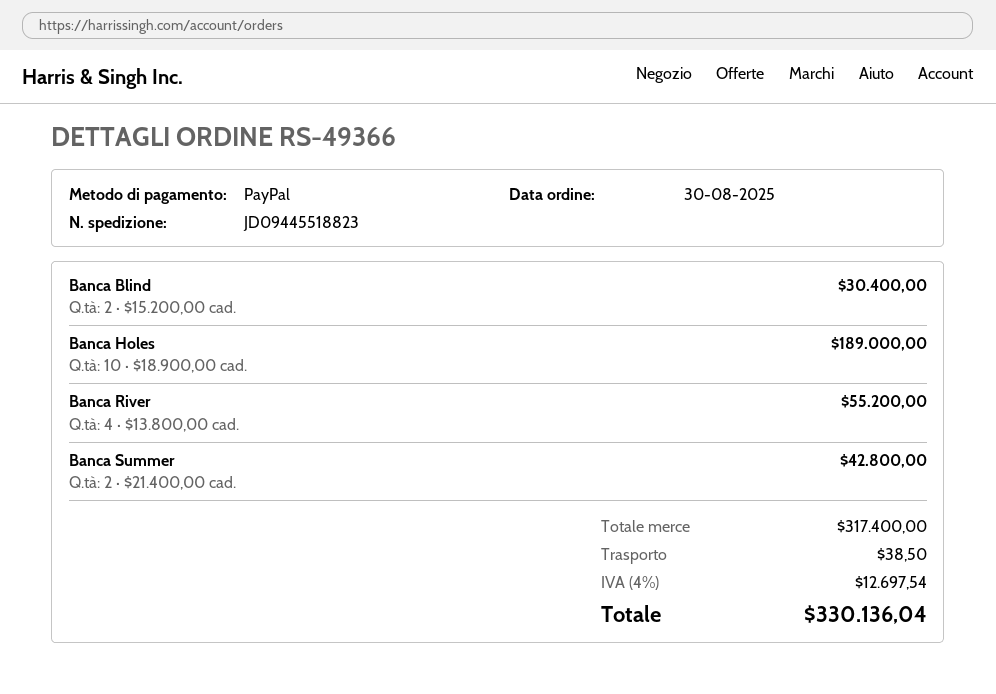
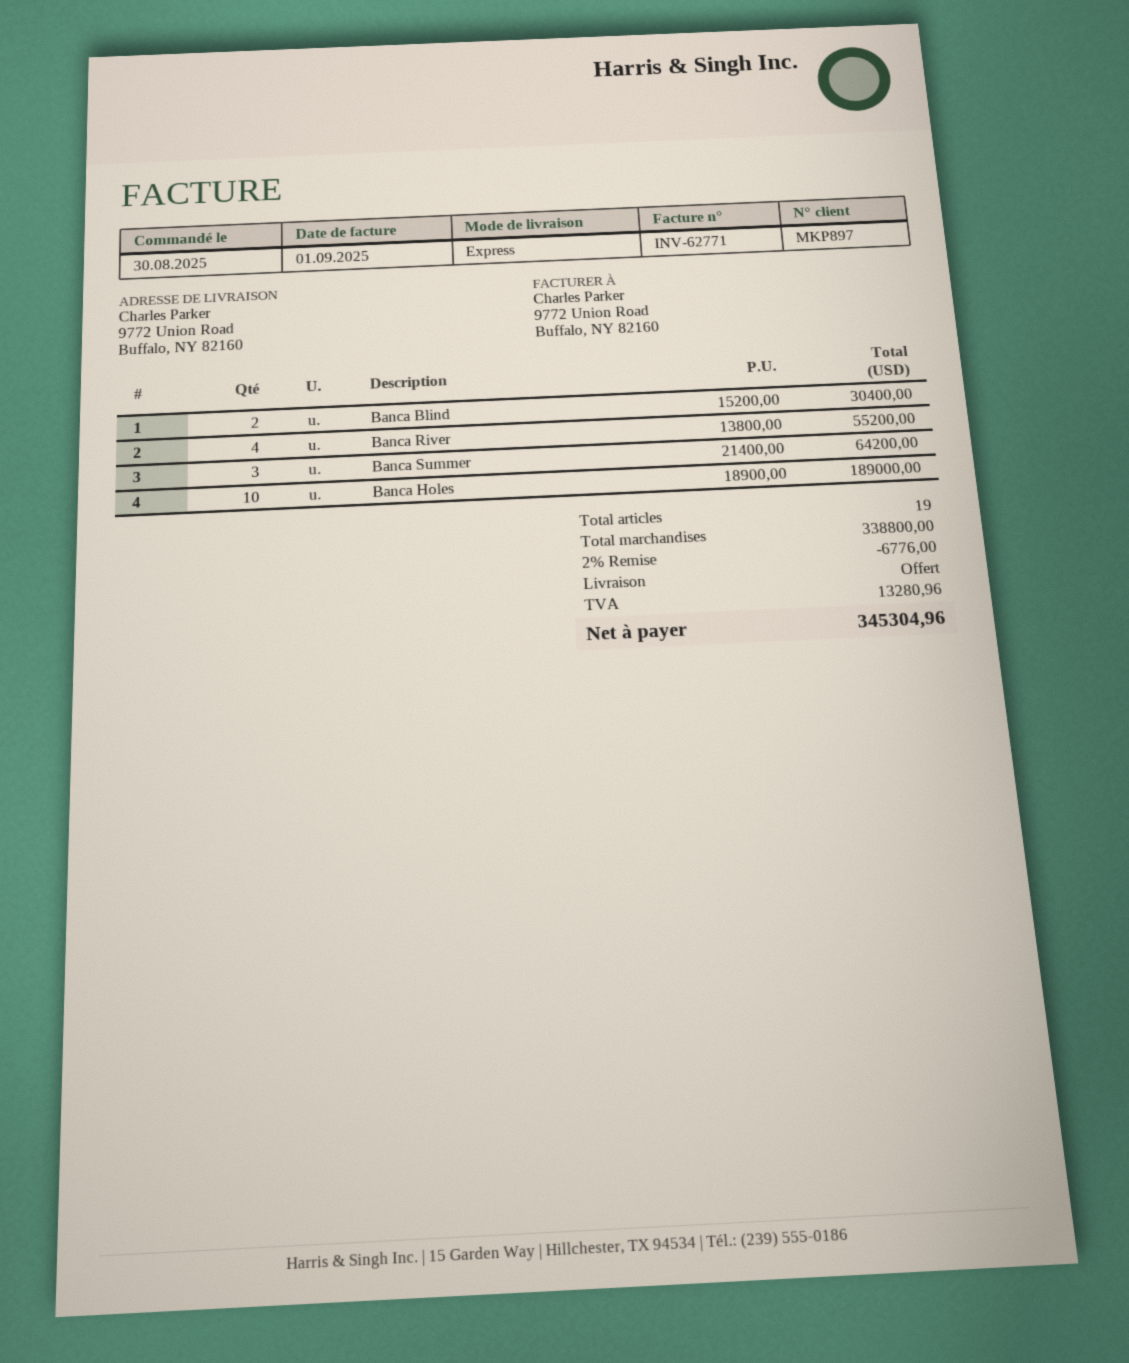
Banca Summer: 2 x 21400.00 = 42800.00 -> 3 x 21400.00 = 64200.00
subtotal: 317400.00 -> 338800.00
discount: none -> 2% = 6776.00
shipping: 38.50 -> 0.00
tax: 12697.54 -> 13280.96
total: 330136.04 -> 345304.96

